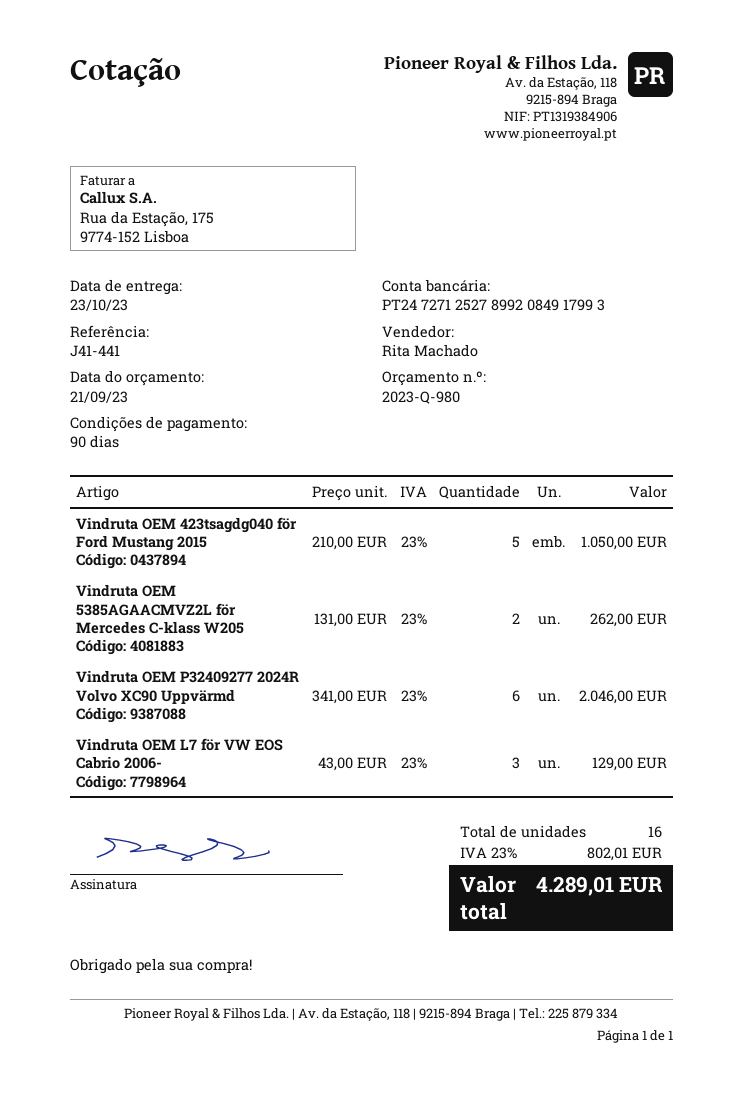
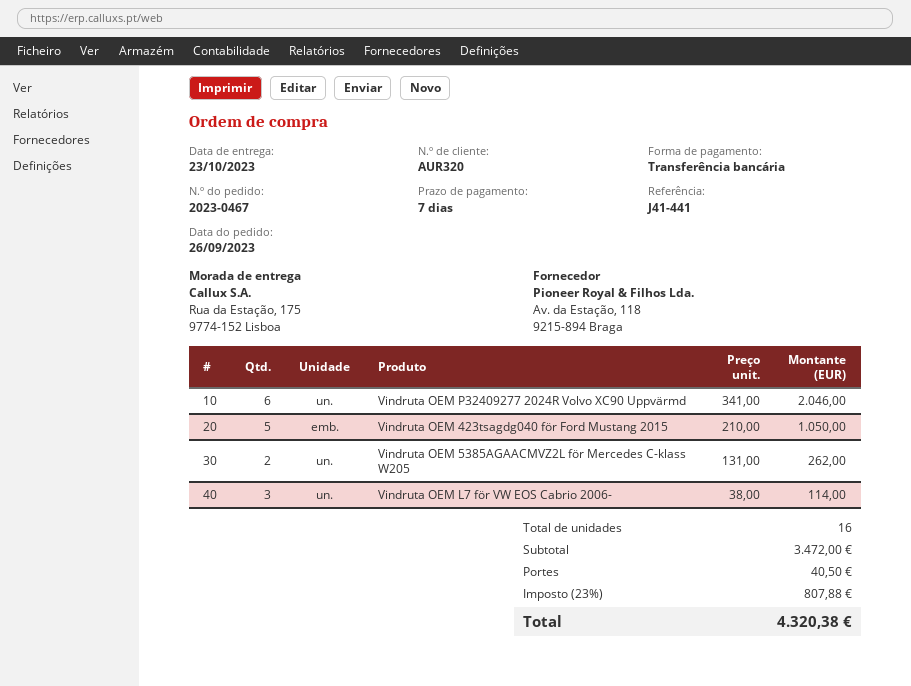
payment terms: 90 days -> 7 days
Vindruta OEM L7 för VW EOS Cabrio 2006-: 3 x 43.00 = 129.00 -> 3 x 38.00 = 114.00
shipping: none -> 40.50
tax: 23% = 802.01 -> 23% = 807.88
total: 4289.01 -> 4320.38

